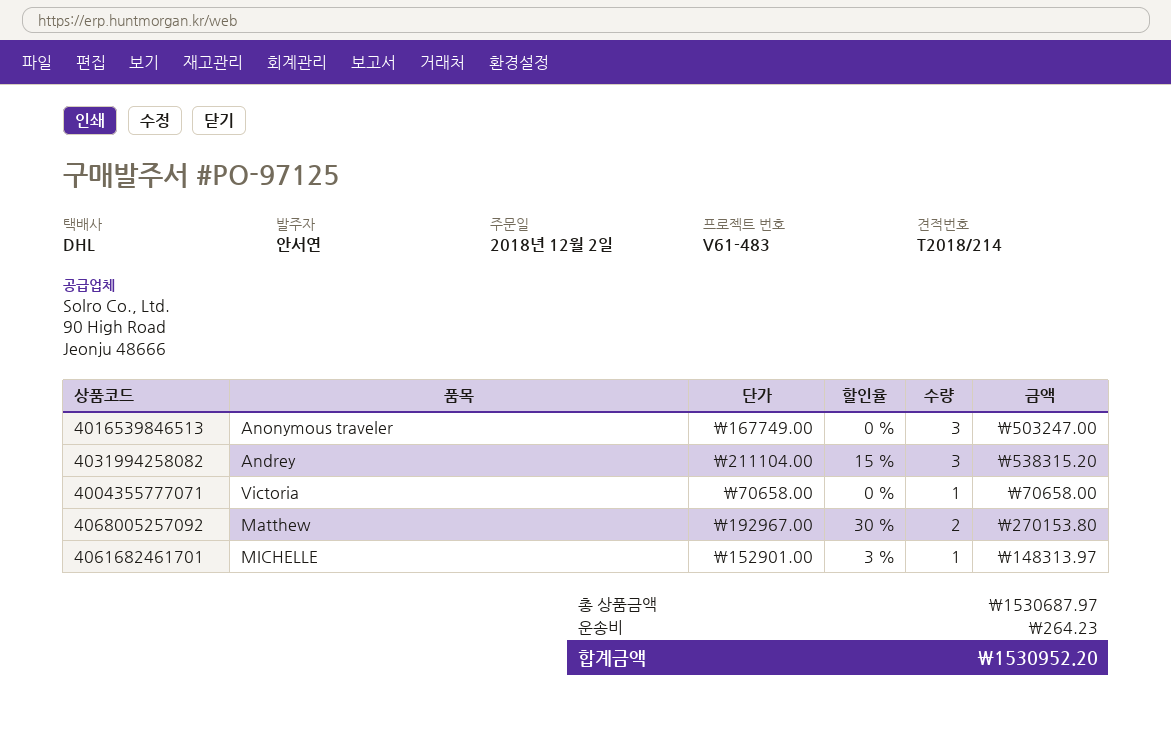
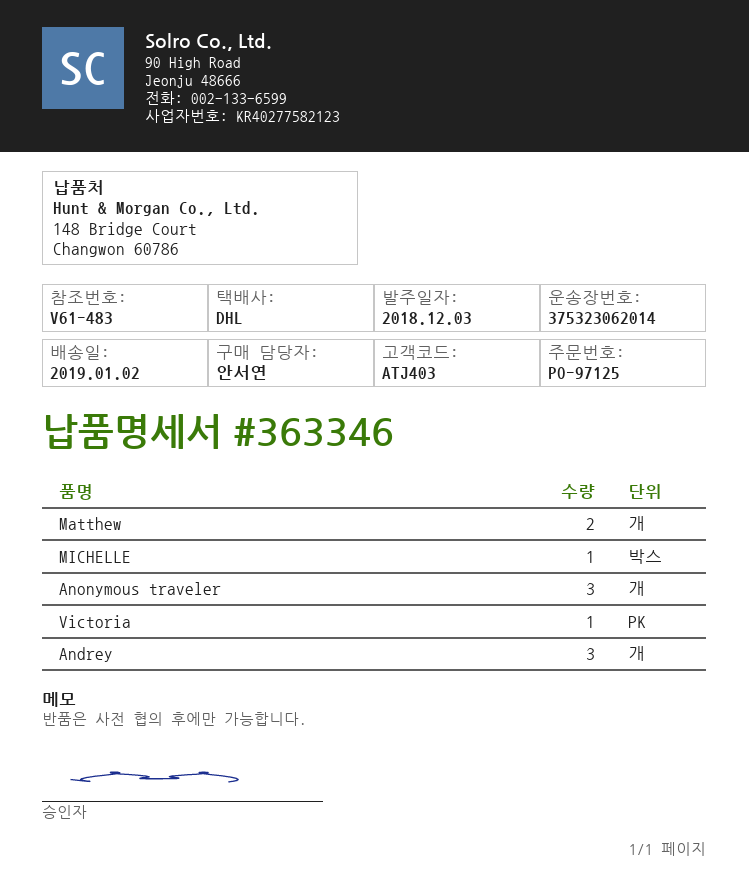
order date: 2018-12-02 -> 2018-12-03

